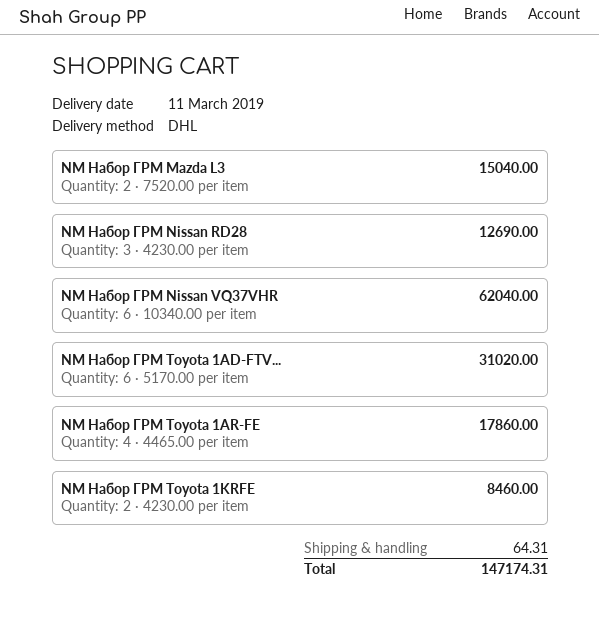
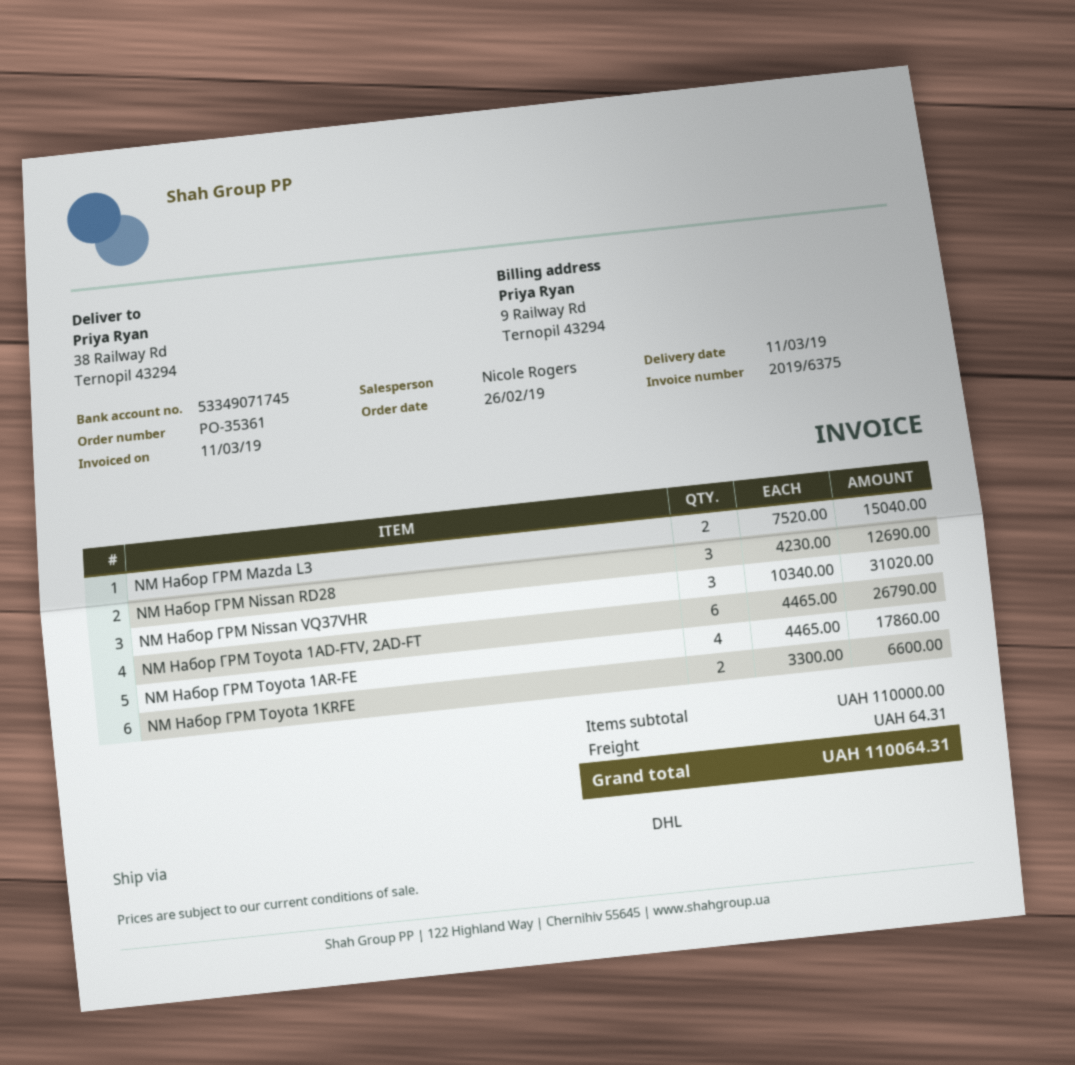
NM Набор ГРМ Nissan VQ37VHR: 6 x 10340.00 = 62040.00 -> 3 x 10340.00 = 31020.00
NM Набор ГРМ Toyota 1AD-FTV...: 6 x 5170.00 = 31020.00 -> 6 x 4465.00 = 26790.00
NM Набор ГРМ Toyota 1KRFE: 2 x 4230.00 = 8460.00 -> 2 x 3300.00 = 6600.00
total: 147174.31 -> 110064.31

